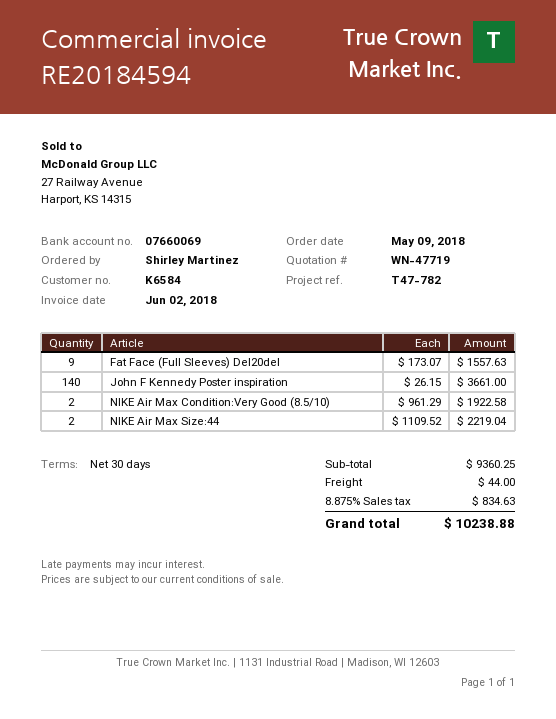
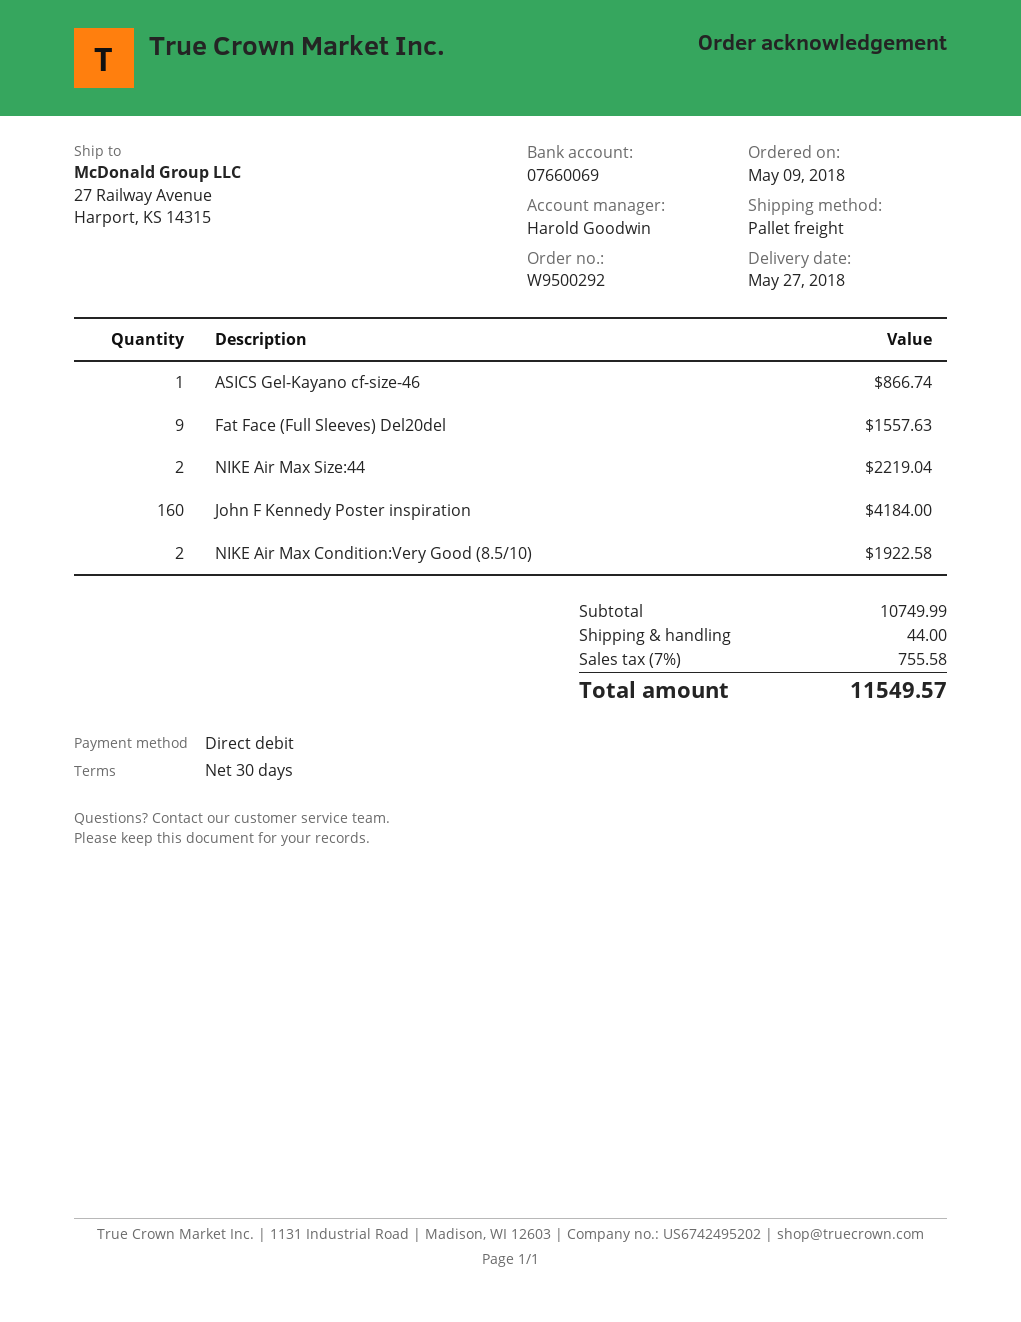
John F Kennedy Poster inspiration: 140 for 3661.00 -> 160 for 4184.00
ASICS Gel-Kayano cf-size-46: none -> 1 for 866.74
subtotal: 9360.25 -> 10749.99
tax: 8.875% = 834.63 -> 7% = 755.58
total: 10238.88 -> 11549.57

